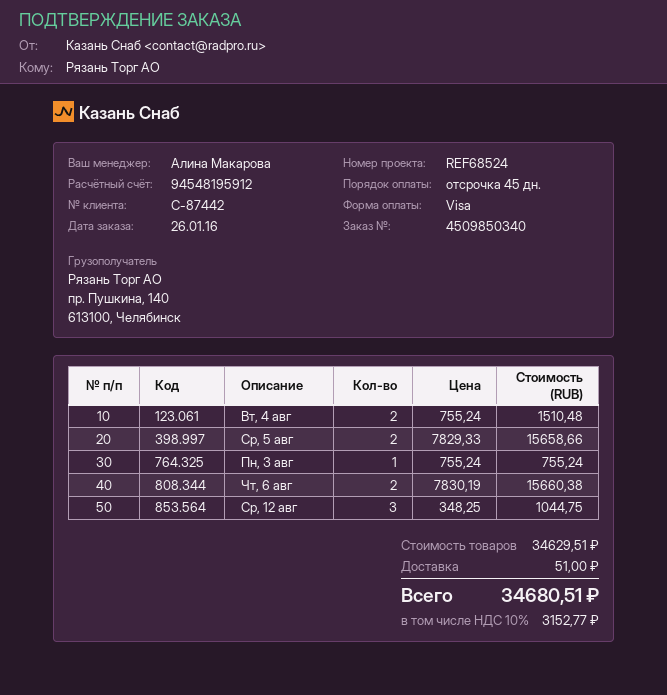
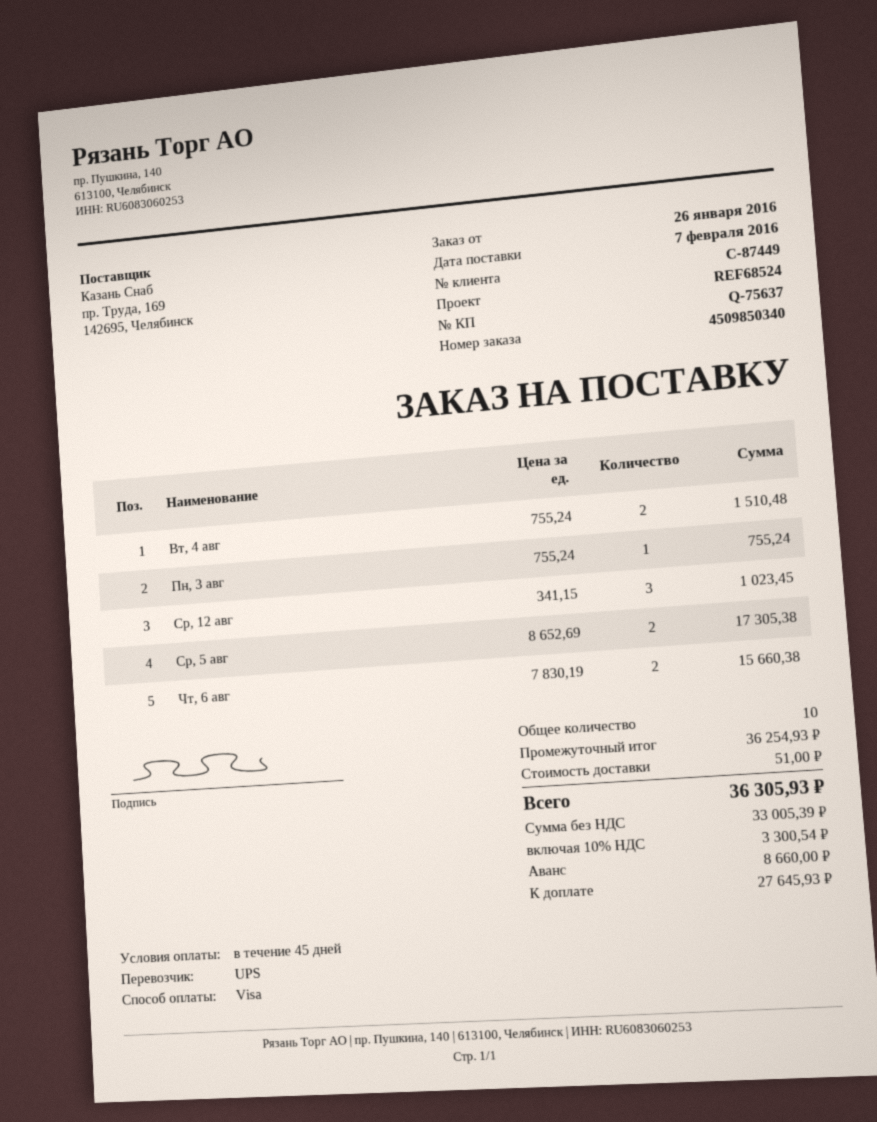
customer number: C-87442 -> C-87449
Ср, 5 авг: 2 x 7829.33 = 15658.66 -> 2 x 8652.69 = 17305.38
Ср, 12 авг: 3 x 348.25 = 1044.75 -> 3 x 341.15 = 1023.45
subtotal: 34629.51 -> 36254.93
tax: 10% = 3152.77 -> 10% = 3300.54
total: 34680.51 -> 36305.93

